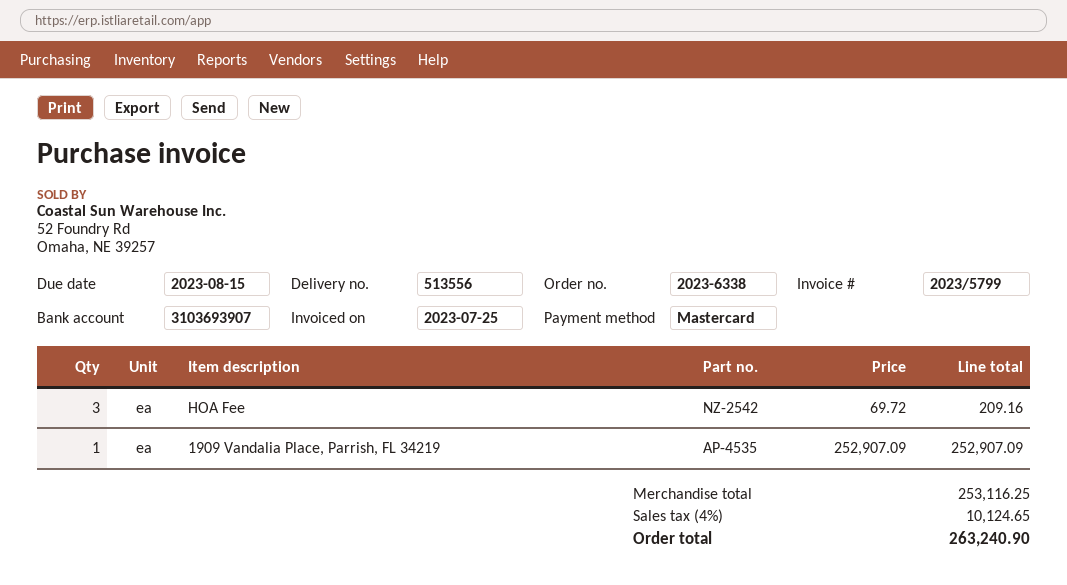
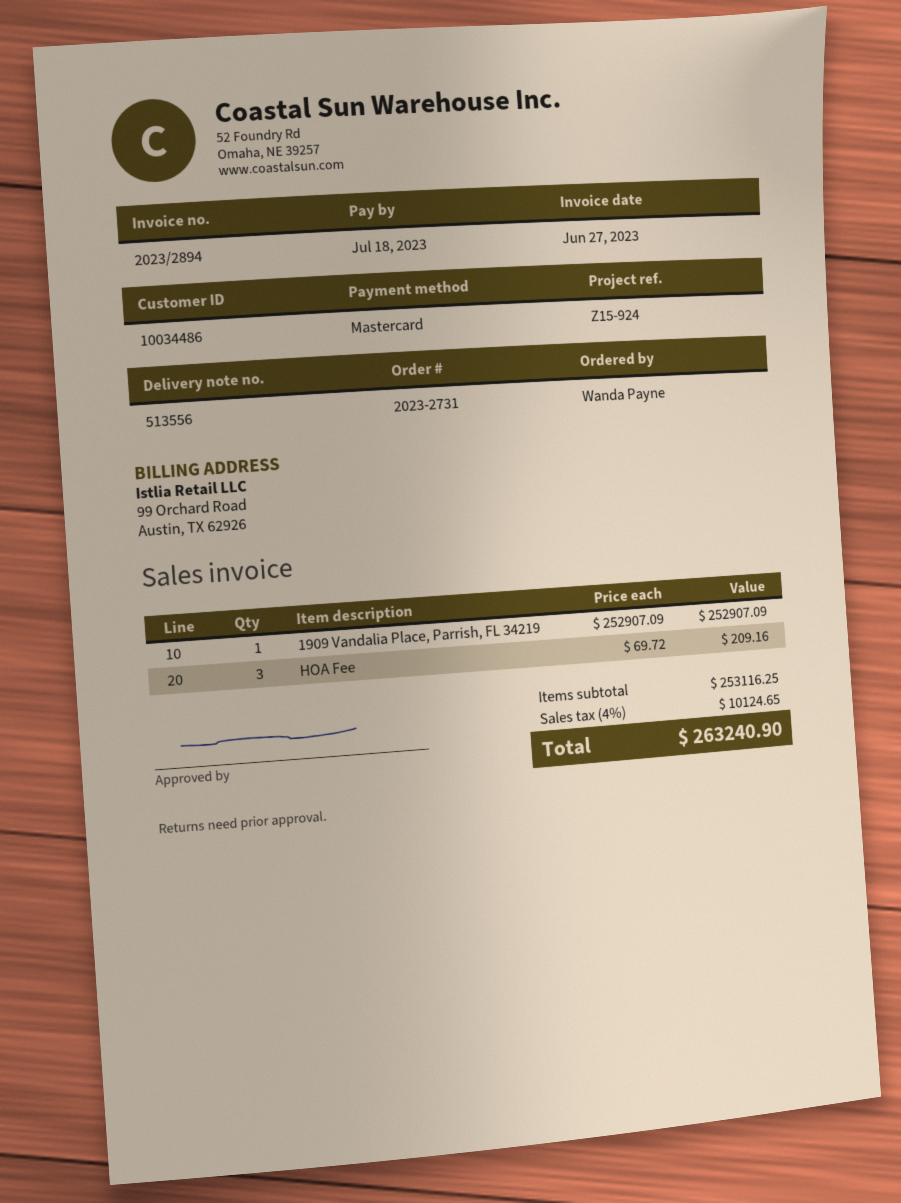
order number: 2023-6338 -> 2023-2731
invoice number: 2023/5799 -> 2023/2894
invoice date: 2023-07-25 -> 2023-06-27
due date: 2023-08-15 -> 2023-07-18

